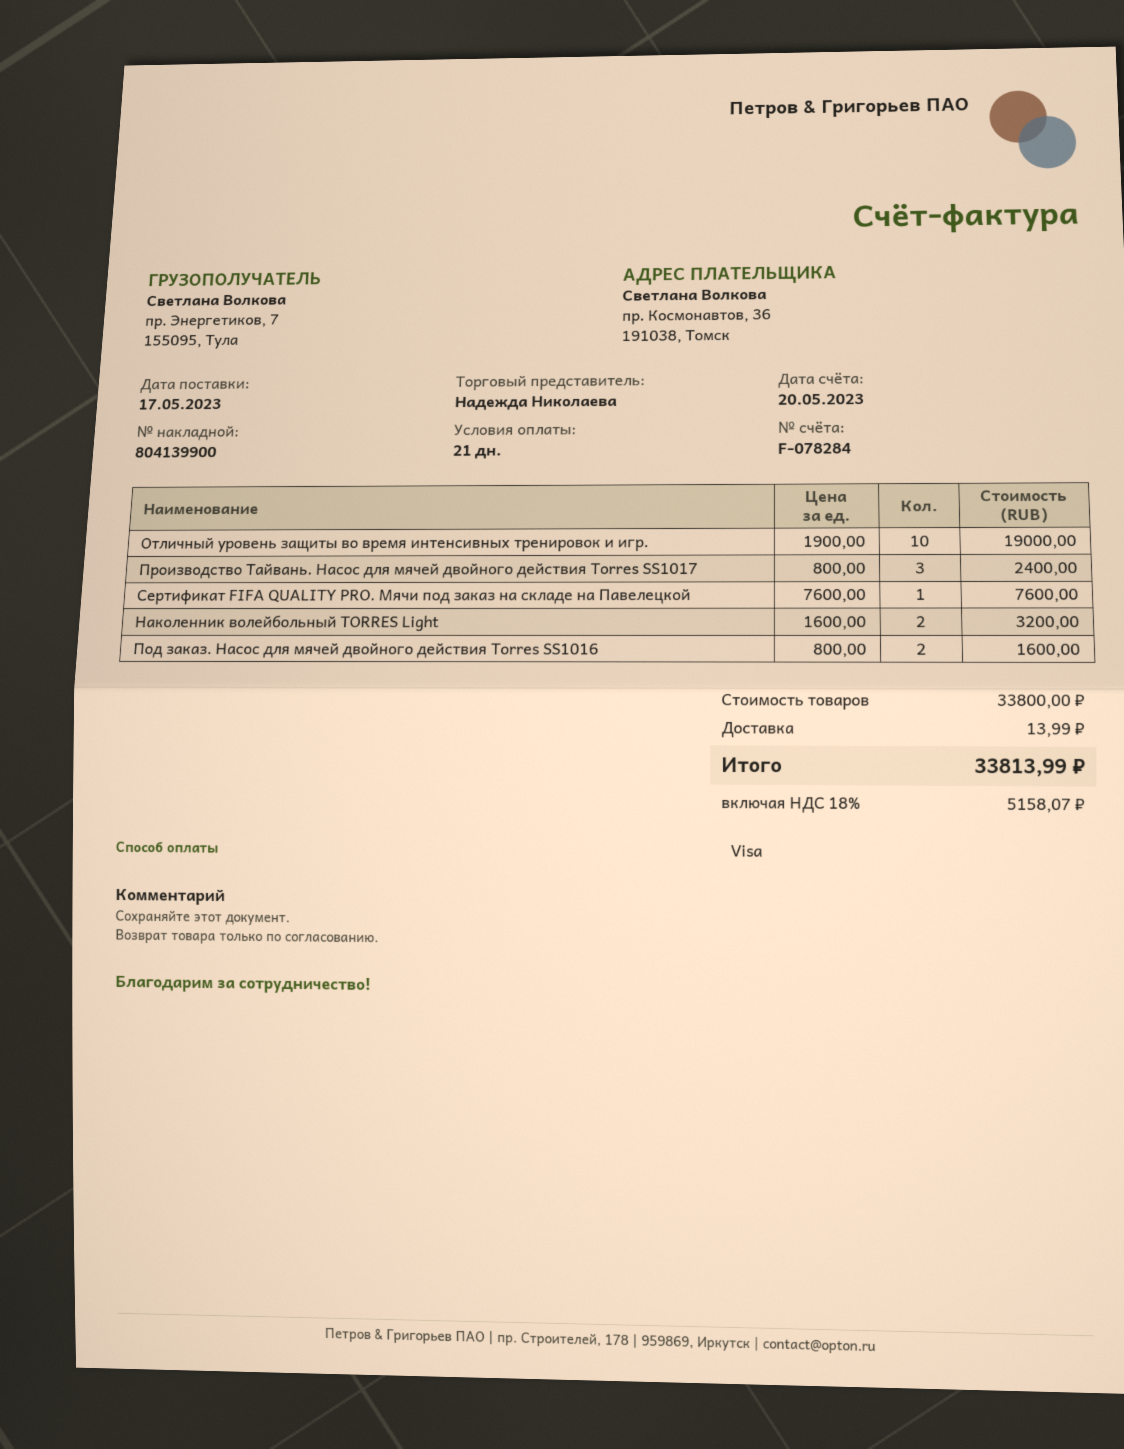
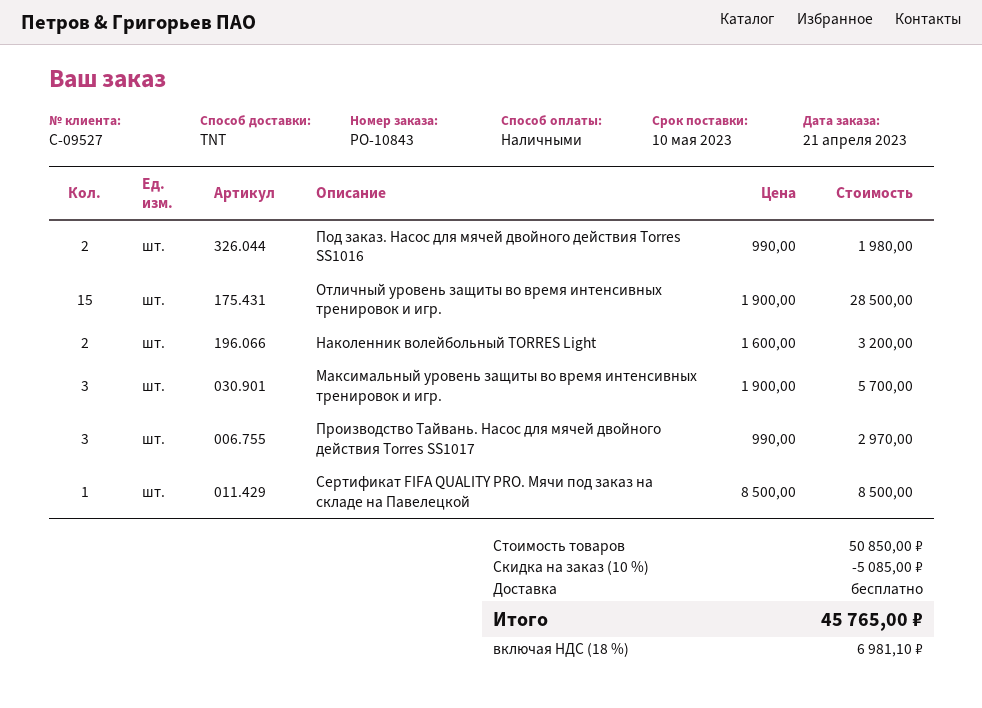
delivery date: 2023-05-17 -> 2023-05-10
payment method: Visa -> cash
Отличный уровень защиты во время интенсивных тренировок и игр.: 10 x 1900.00 = 19000.00 -> 15 x 1900.00 = 28500.00
Производство Тайвань. Насос для мячей двойного действия Torres SS1017: 3 x 800.00 = 2400.00 -> 3 x 990.00 = 2970.00
Сертификат FIFA QUALITY PRO. Мячи под заказ на складе на Павелецкой: 1 x 7600.00 = 7600.00 -> 1 x 8500.00 = 8500.00
Под заказ. Насос для мячей двойного действия Torres SS1016: 2 x 800.00 = 1600.00 -> 2 x 990.00 = 1980.00
Максимальный уровень защиты во время интенсивных тренировок и игр.: none -> 3 x 1900.00 = 5700.00
subtotal: 33800.00 -> 50850.00
discount: none -> 10% = 5085.00
shipping: 13.99 -> 0.00
tax: 18% = 5158.07 -> 18% = 6981.10
total: 33813.99 -> 45765.00

